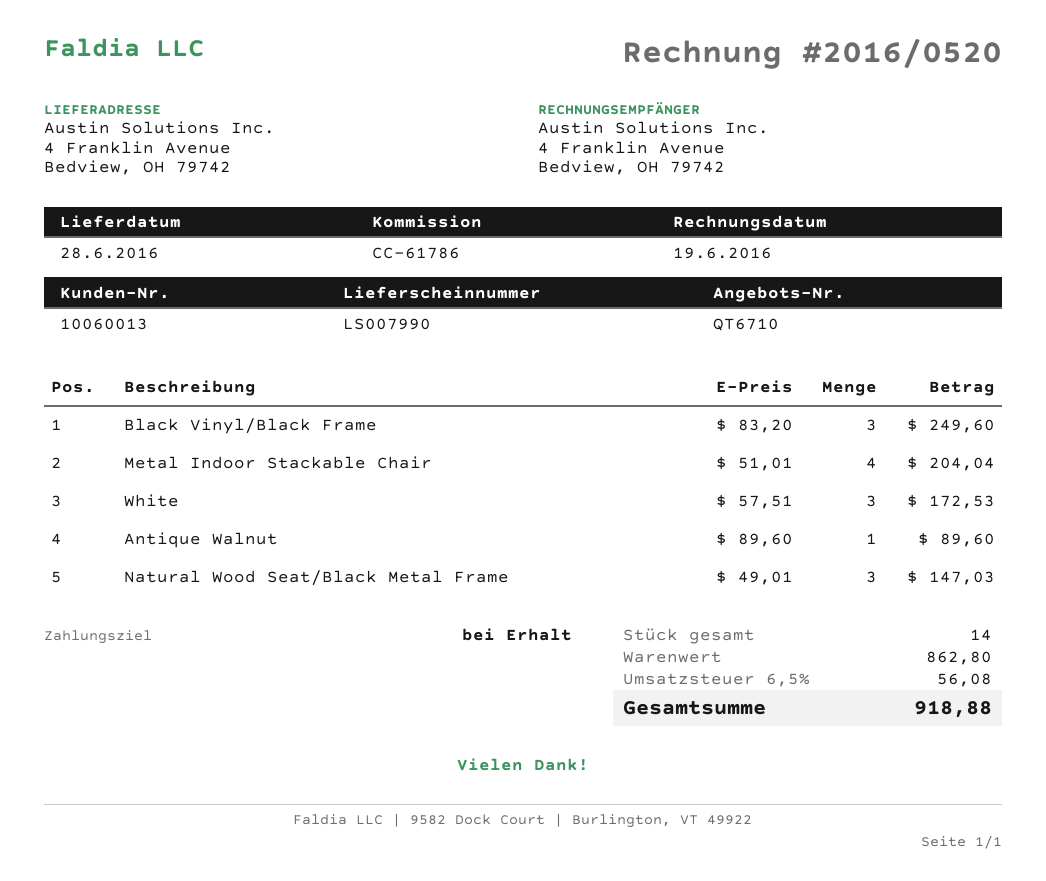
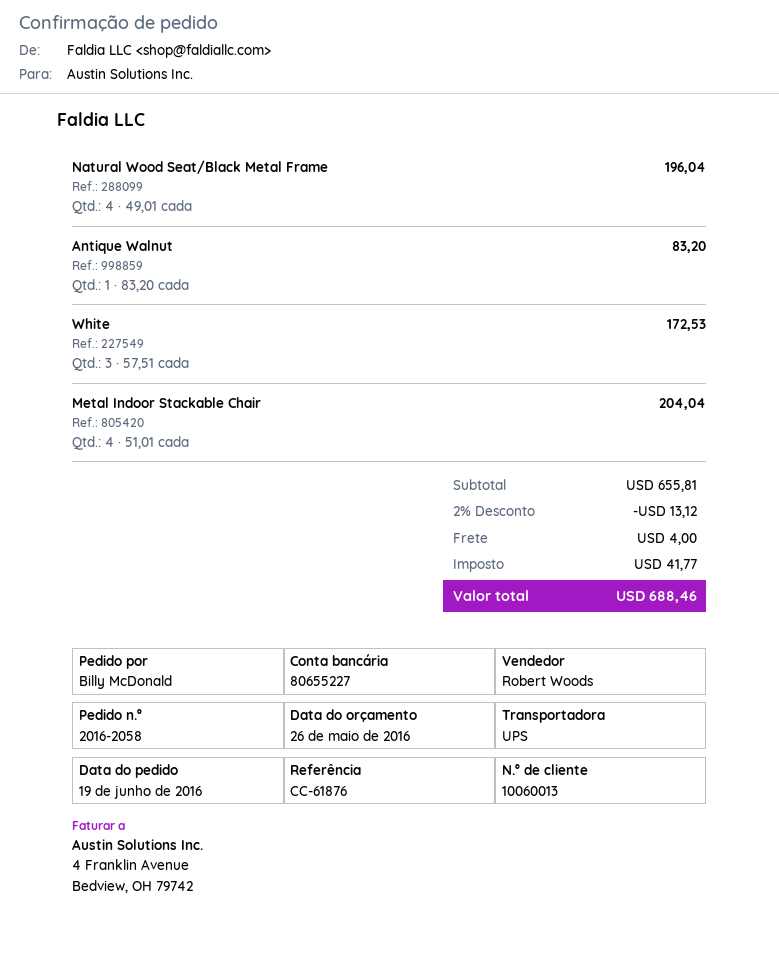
reference: CC-61786 -> CC-61876
Black Vinyl/Black Frame: 3 x 83.20 = 249.60 -> none
Antique Walnut: 1 x 89.60 = 89.60 -> 1 x 83.20 = 83.20
Natural Wood Seat/Black Metal Frame: 3 x 49.01 = 147.03 -> 4 x 49.01 = 196.04
subtotal: 862.80 -> 655.81
discount: none -> 2% = 13.12
shipping: none -> 4.00
tax: 56.08 -> 41.77
total: 918.88 -> 688.46

